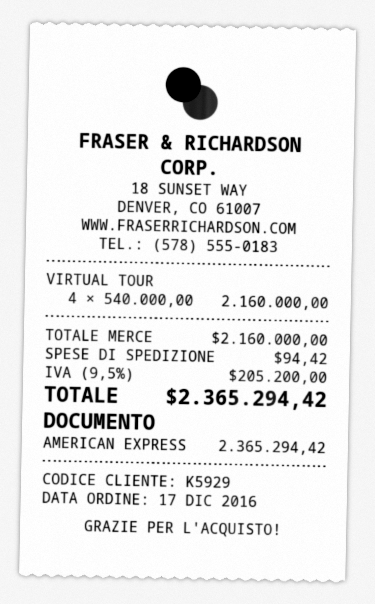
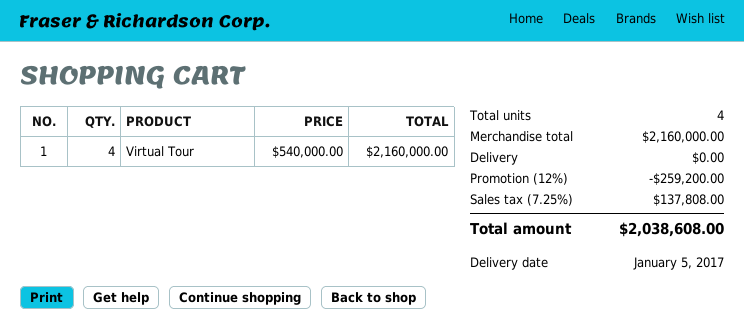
discount: none -> 12% = 259200.00
shipping: 94.42 -> 0.00
tax: 9.5% = 205200.00 -> 7.25% = 137808.00
total: 2365294.42 -> 2038608.00

